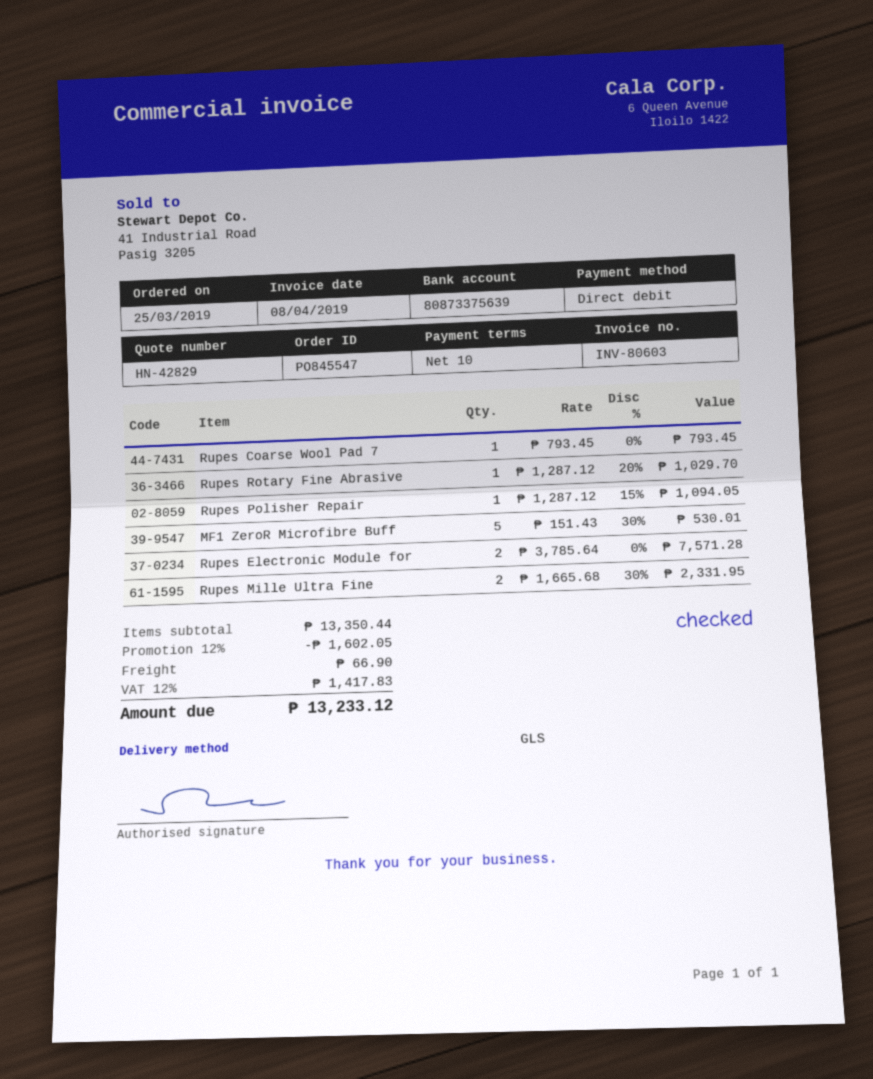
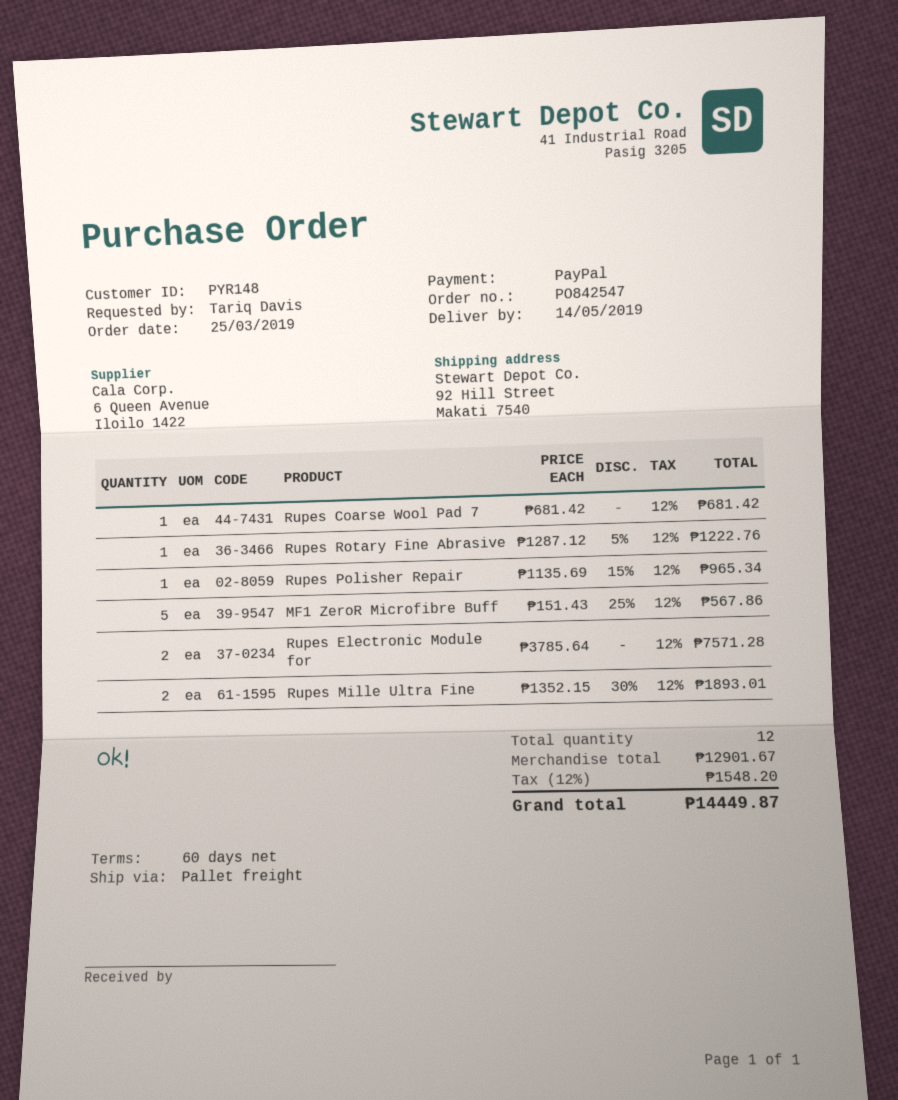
order number: PO845547 -> PO842547
payment terms: 10 days -> 60 days
payment method: direct debit -> PayPal
shipping method: GLS -> pallet freight
Rupes Coarse Wool Pad 7: 1 x 793.45 = 793.45 -> 1 x 681.42 = 681.42
Rupes Rotary Fine Abrasive: 1 x 1287.12 - 20% = 1029.70 -> 1 x 1287.12 - 5% = 1222.76
Rupes Polisher Repair: 1 x 1287.12 - 15% = 1094.05 -> 1 x 1135.69 - 15% = 965.34
MF1 ZeroR Microfibre Buff: 5 x 151.43 - 30% = 530.01 -> 5 x 151.43 - 25% = 567.86
Rupes Mille Ultra Fine: 2 x 1665.68 - 30% = 2331.95 -> 2 x 1352.15 - 30% = 1893.01
subtotal: 13350.44 -> 12901.67
discount: 12% = 1602.05 -> none
shipping: 66.90 -> none
tax: 12% = 1417.83 -> 12% = 1548.20
total: 13233.12 -> 14449.87

